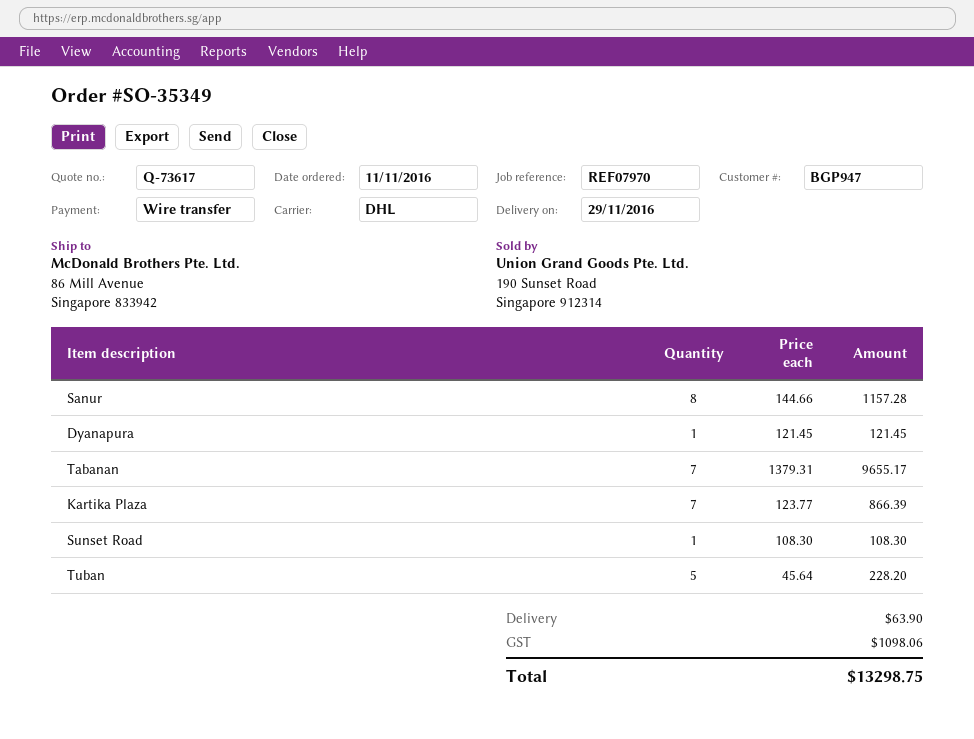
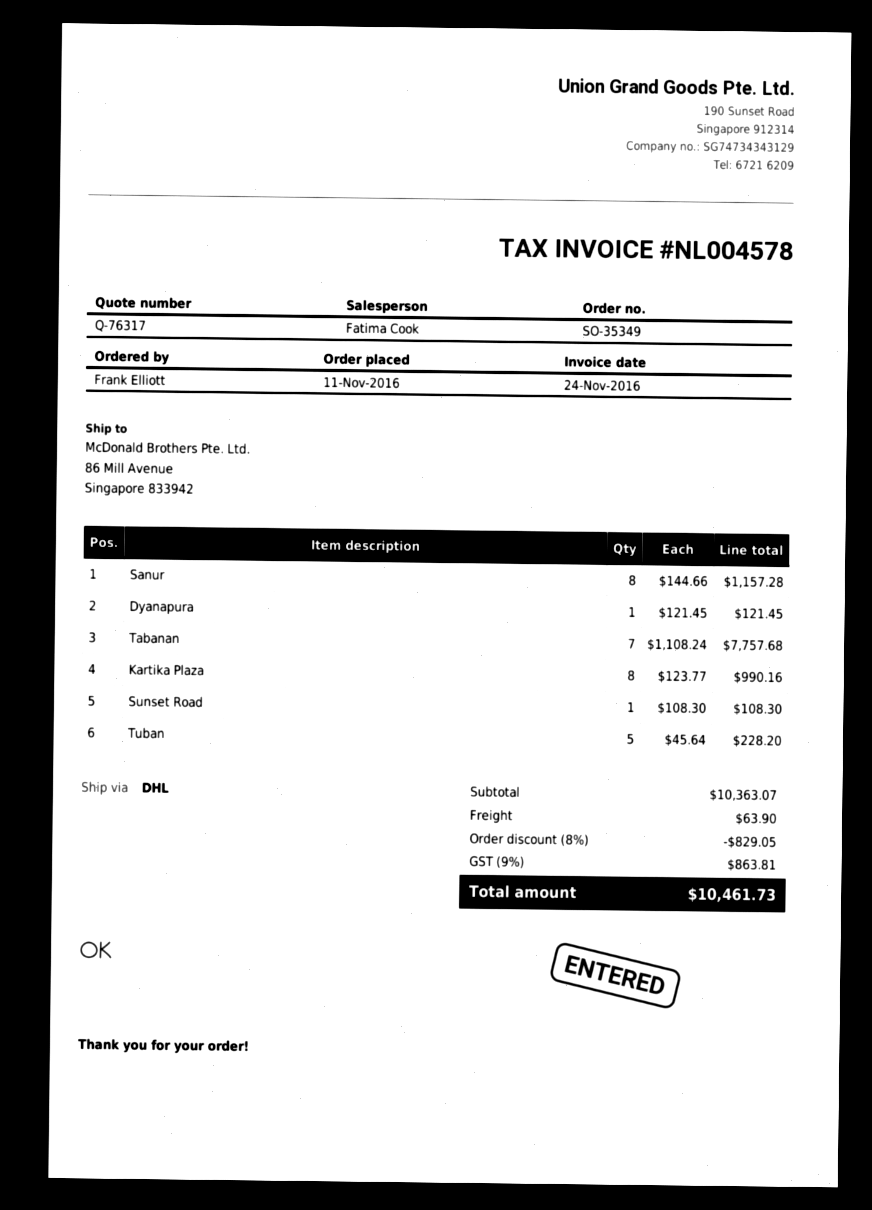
quote number: Q-73617 -> Q-76317
Tabanan: 7 x 1379.31 = 9655.17 -> 7 x 1108.24 = 7757.68
Kartika Plaza: 7 x 123.77 = 866.39 -> 8 x 123.77 = 990.16
discount: none -> 8% = 829.05
tax: 1098.06 -> 863.81
total: 13298.75 -> 10461.73

